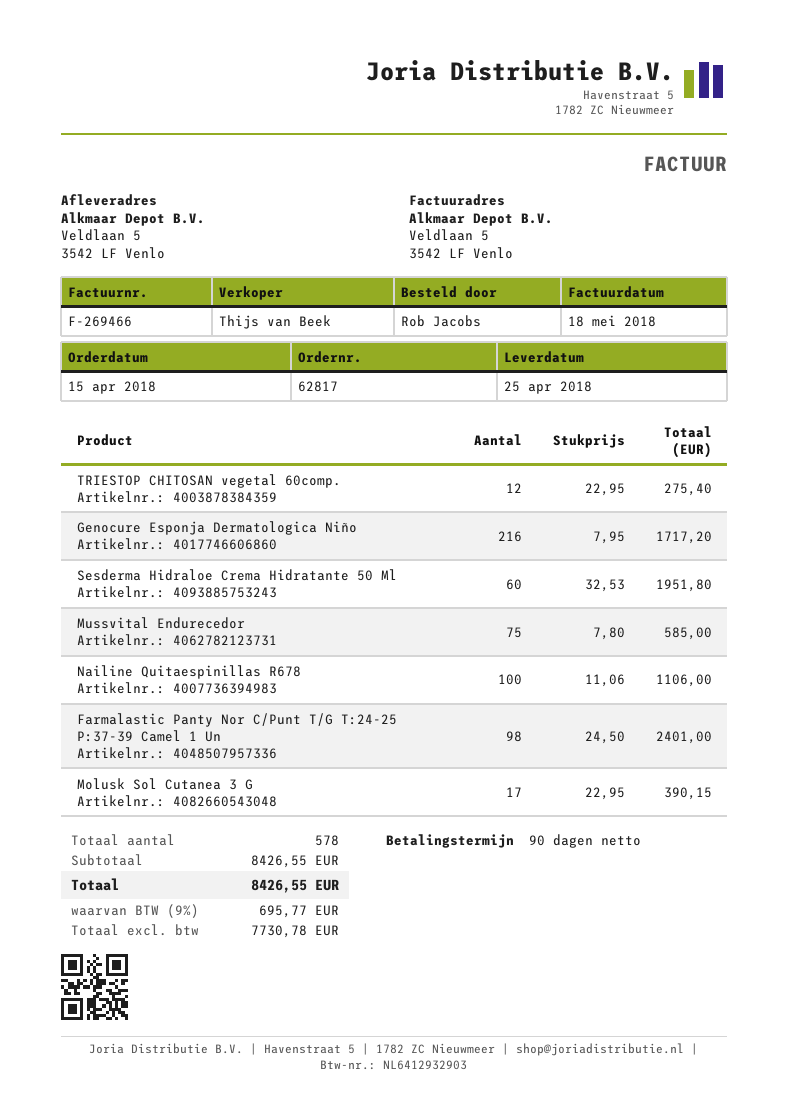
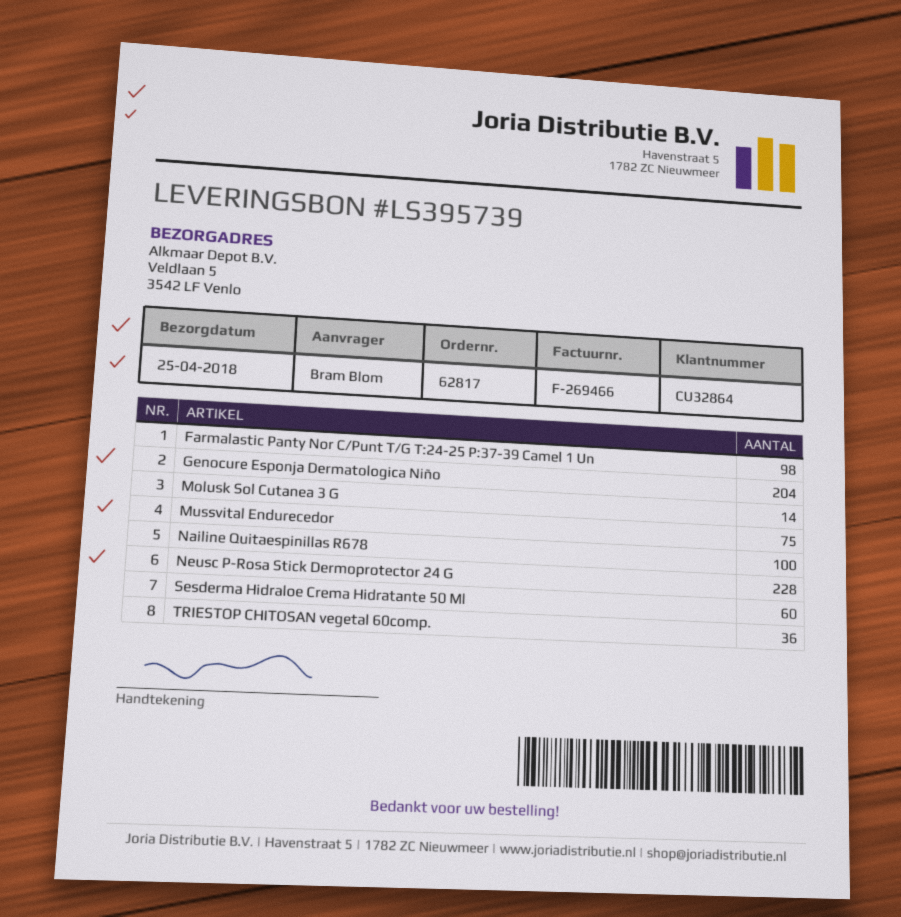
ordered by: Rob Jacobs -> Bram Blom
TRIESTOP CHITOSAN vegetal 60comp.: 12 -> 36
Genocure Esponja Dermatologica Niño: 216 -> 204
Molusk Sol Cutanea 3 G: 17 -> 14
Neusc P-Rosa Stick Dermoprotector 24 G: none -> 228

